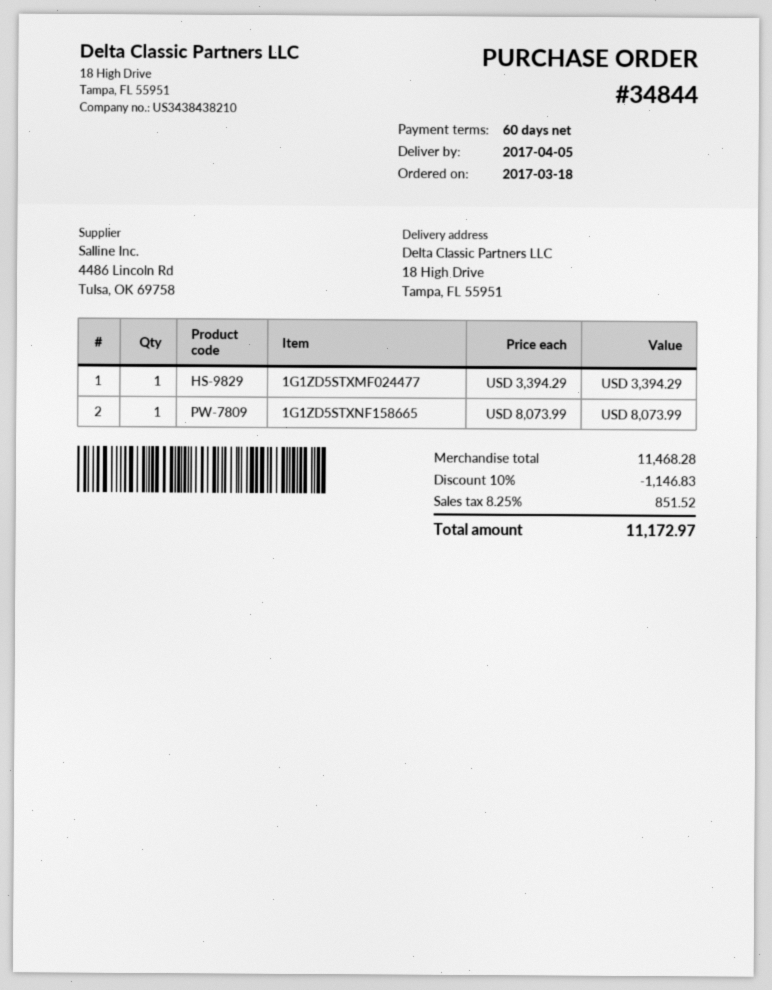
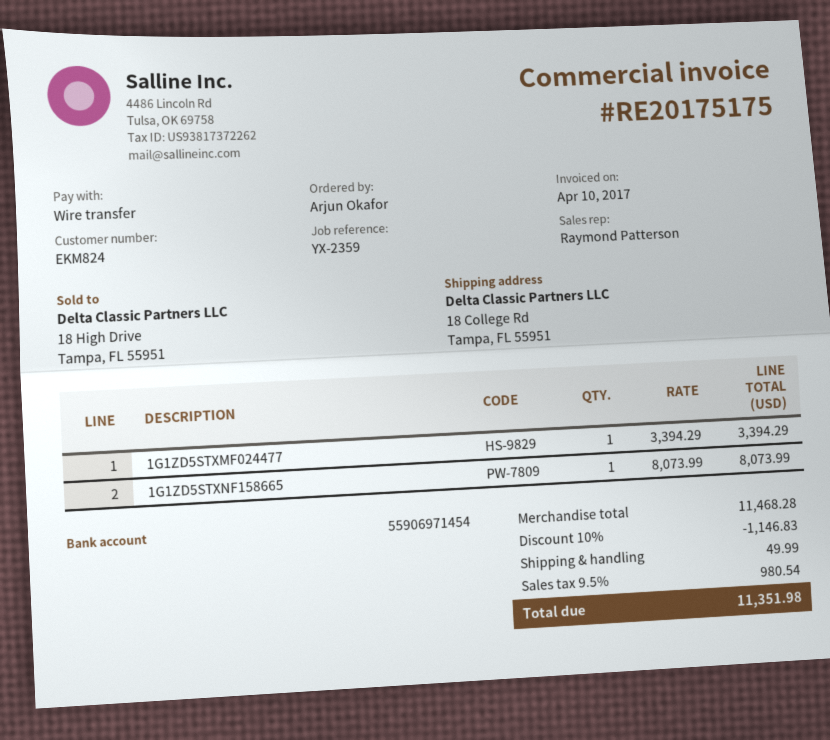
ship to: 18 High Drive, Tampa, FL 55951 -> 18 College Rd, Tampa, FL 55951
shipping: none -> 49.99
tax: 8.25% = 851.52 -> 9.5% = 980.54
total: 11172.97 -> 11351.98

